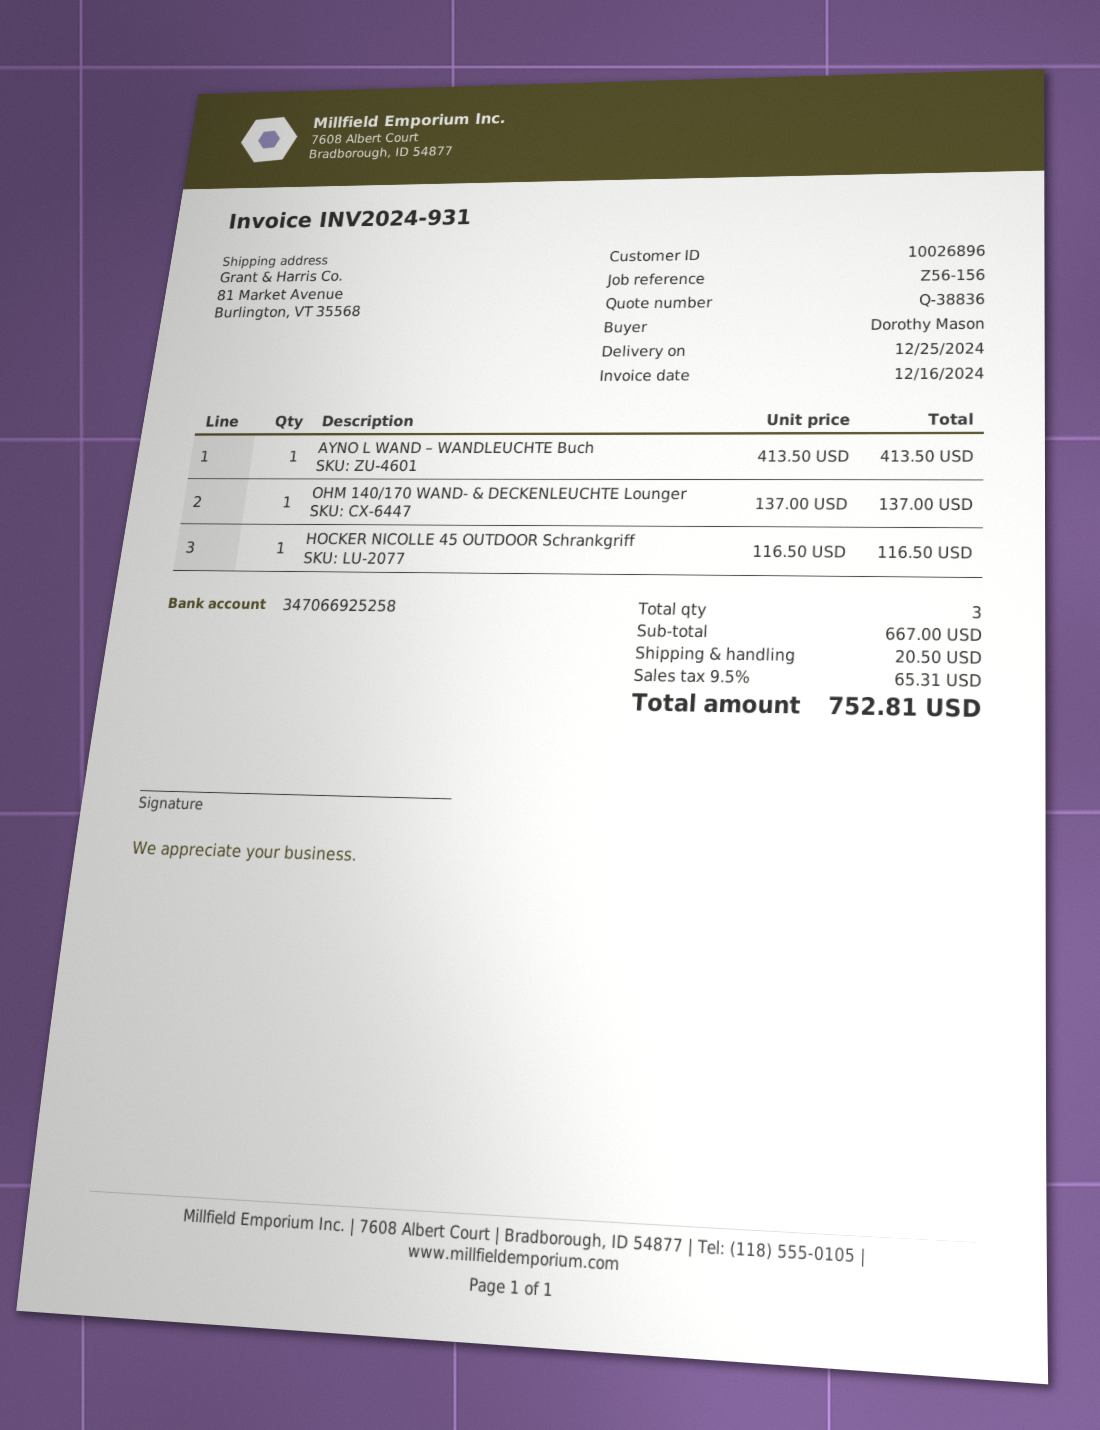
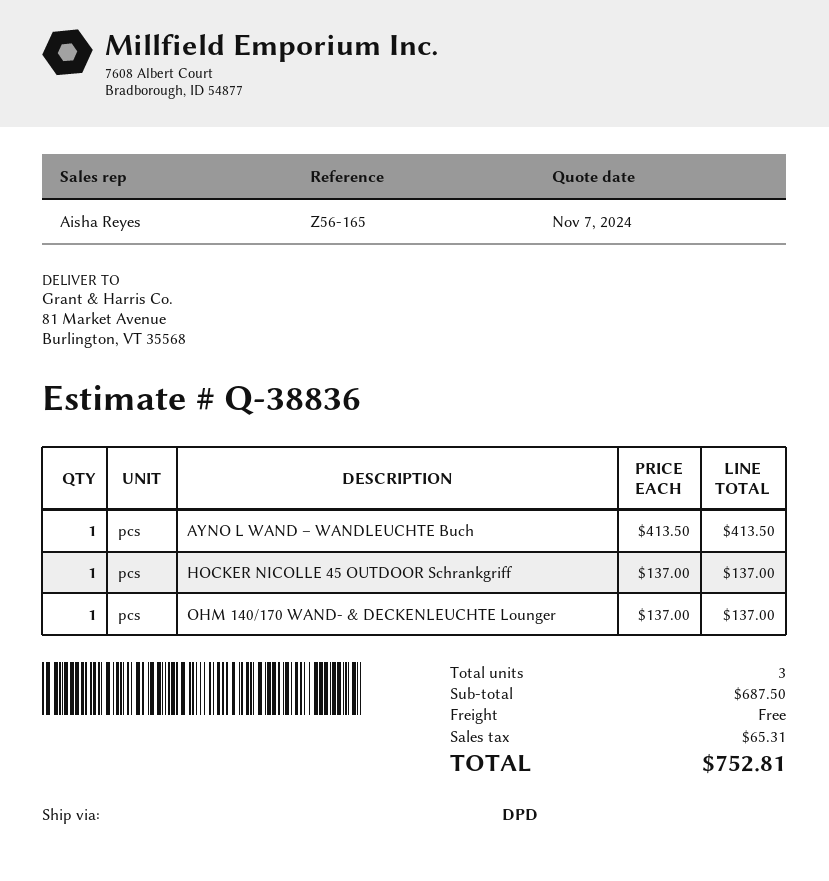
reference: Z56-156 -> Z56-165
HOCKER NICOLLE 45 OUTDOOR Schrankgriff: 1 x 116.50 = 116.50 -> 1 x 137.00 = 137.00
subtotal: 667.00 -> 687.50
shipping: 20.50 -> 0.00

